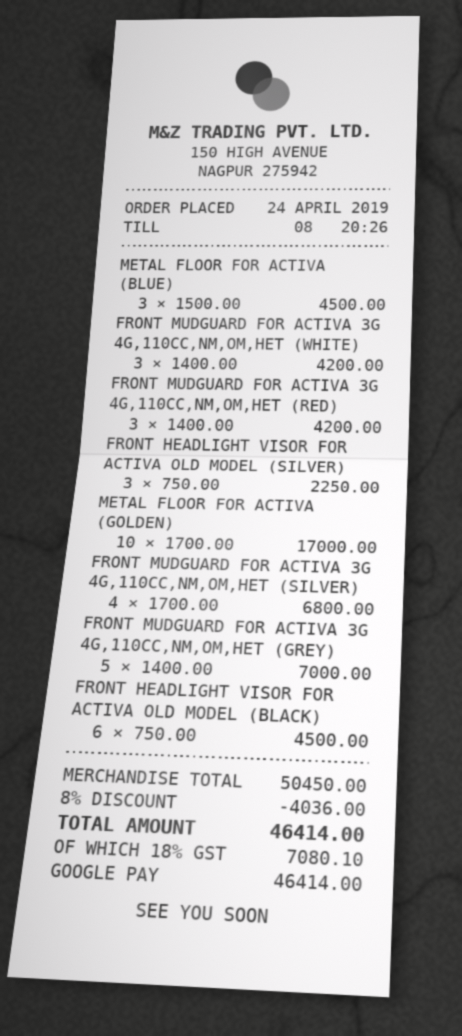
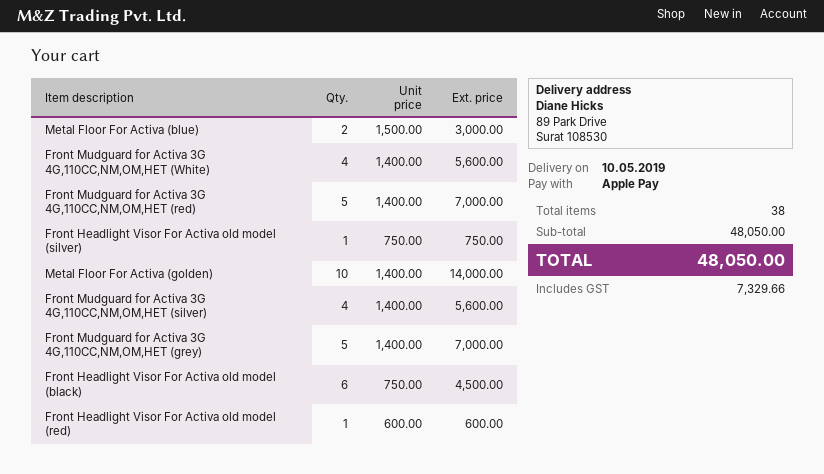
payment method: Google Pay -> Apple Pay
METAL FLOOR FOR ACTIVA (BLUE): 3 x 1500.00 = 4500.00 -> 2 x 1500.00 = 3000.00
FRONT MUDGUARD FOR ACTIVA 3G 4G,110CC,NM,OM,HET (WHITE): 3 x 1400.00 = 4200.00 -> 4 x 1400.00 = 5600.00
FRONT MUDGUARD FOR ACTIVA 3G 4G,110CC,NM,OM,HET (RED): 3 x 1400.00 = 4200.00 -> 5 x 1400.00 = 7000.00
FRONT HEADLIGHT VISOR FOR ACTIVA OLD MODEL (SILVER): 3 x 750.00 = 2250.00 -> 1 x 750.00 = 750.00
METAL FLOOR FOR ACTIVA (GOLDEN): 10 x 1700.00 = 17000.00 -> 10 x 1400.00 = 14000.00
FRONT MUDGUARD FOR ACTIVA 3G 4G,110CC,NM,OM,HET (SILVER): 4 x 1700.00 = 6800.00 -> 4 x 1400.00 = 5600.00
Front Headlight Visor For Activa old model (red): none -> 1 x 600.00 = 600.00
subtotal: 50450.00 -> 48050.00
discount: 8% = 4036.00 -> none
tax: 7080.10 -> 7329.66
total: 46414.00 -> 48050.00

